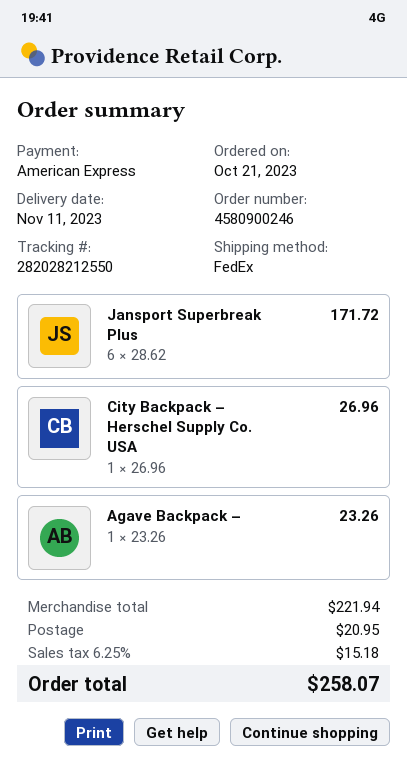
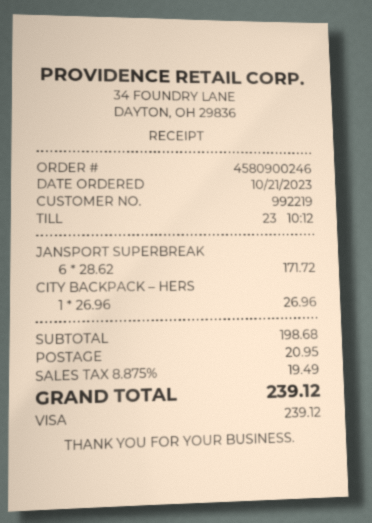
payment method: American Express -> Visa
Agave Backpack –: 1 x 23.26 = 23.26 -> none
subtotal: 221.94 -> 198.68
tax: 6.25% = 15.18 -> 8.875% = 19.49
total: 258.07 -> 239.12

